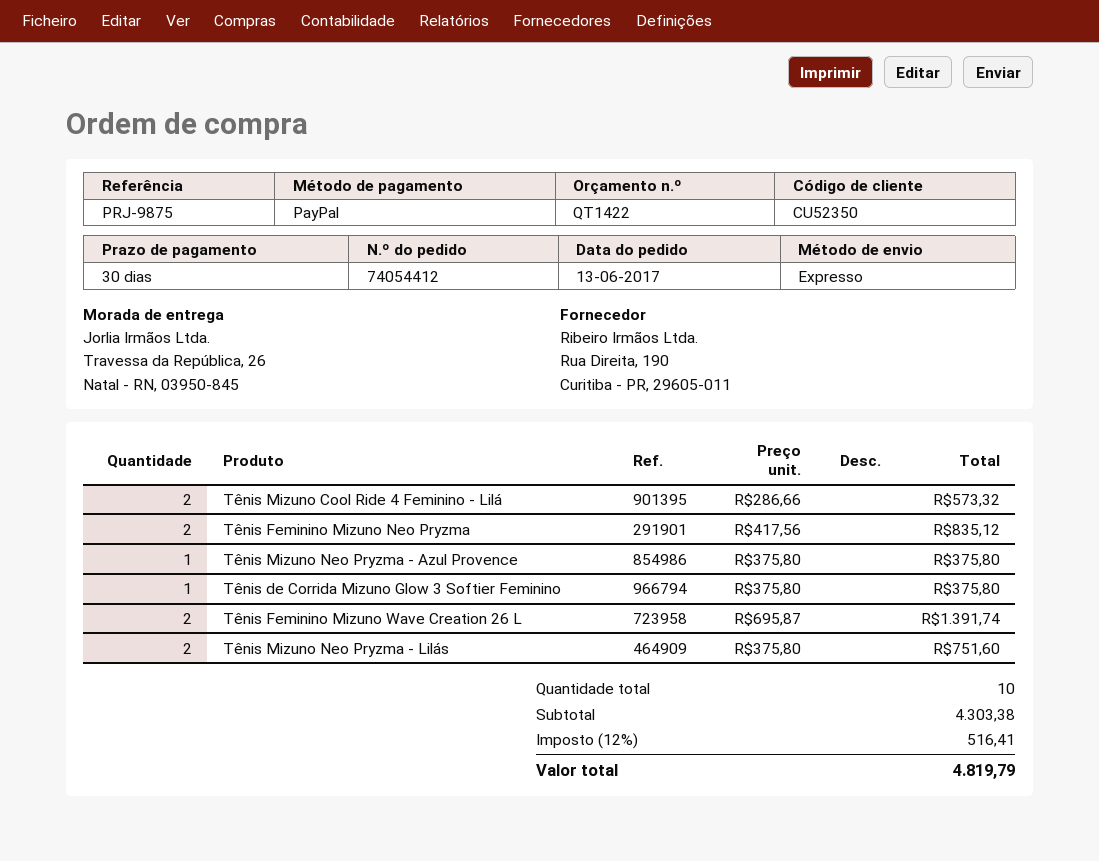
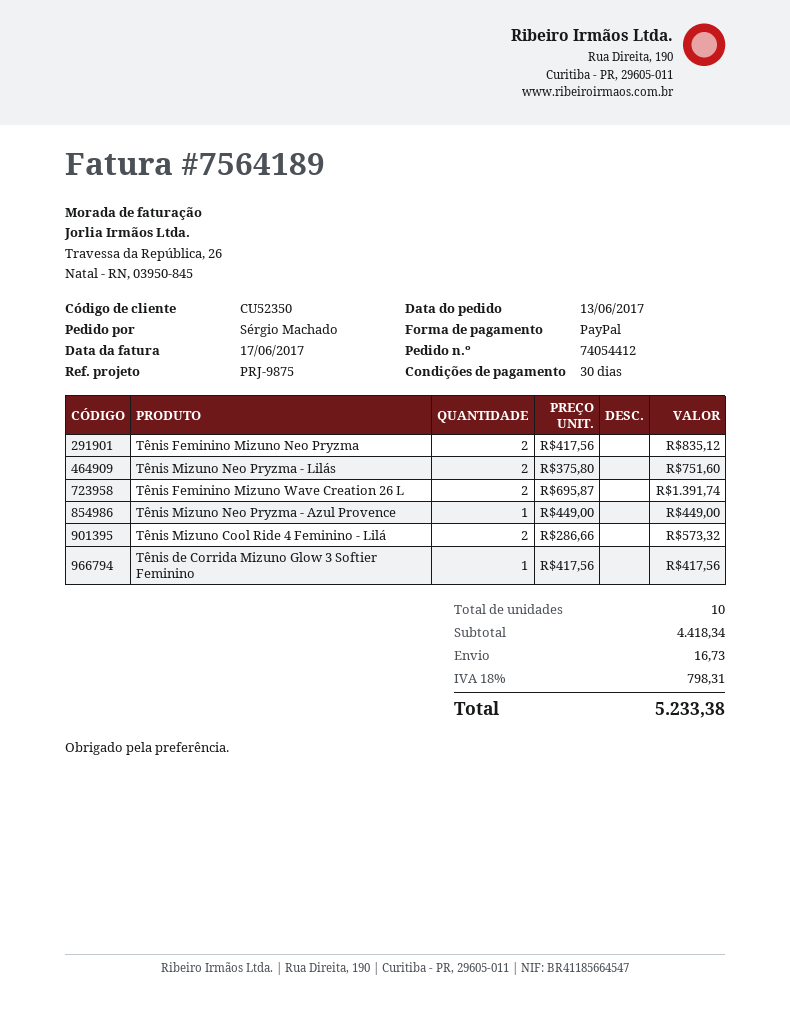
Tênis Mizuno Neo Pryzma - Azul Provence: 1 x 375.80 = 375.80 -> 1 x 449.00 = 449.00
Tênis de Corrida Mizuno Glow 3 Softier Feminino: 1 x 375.80 = 375.80 -> 1 x 417.56 = 417.56
subtotal: 4303.38 -> 4418.34
shipping: none -> 16.73
tax: 12% = 516.41 -> 18% = 798.31
total: 4819.79 -> 5233.38

